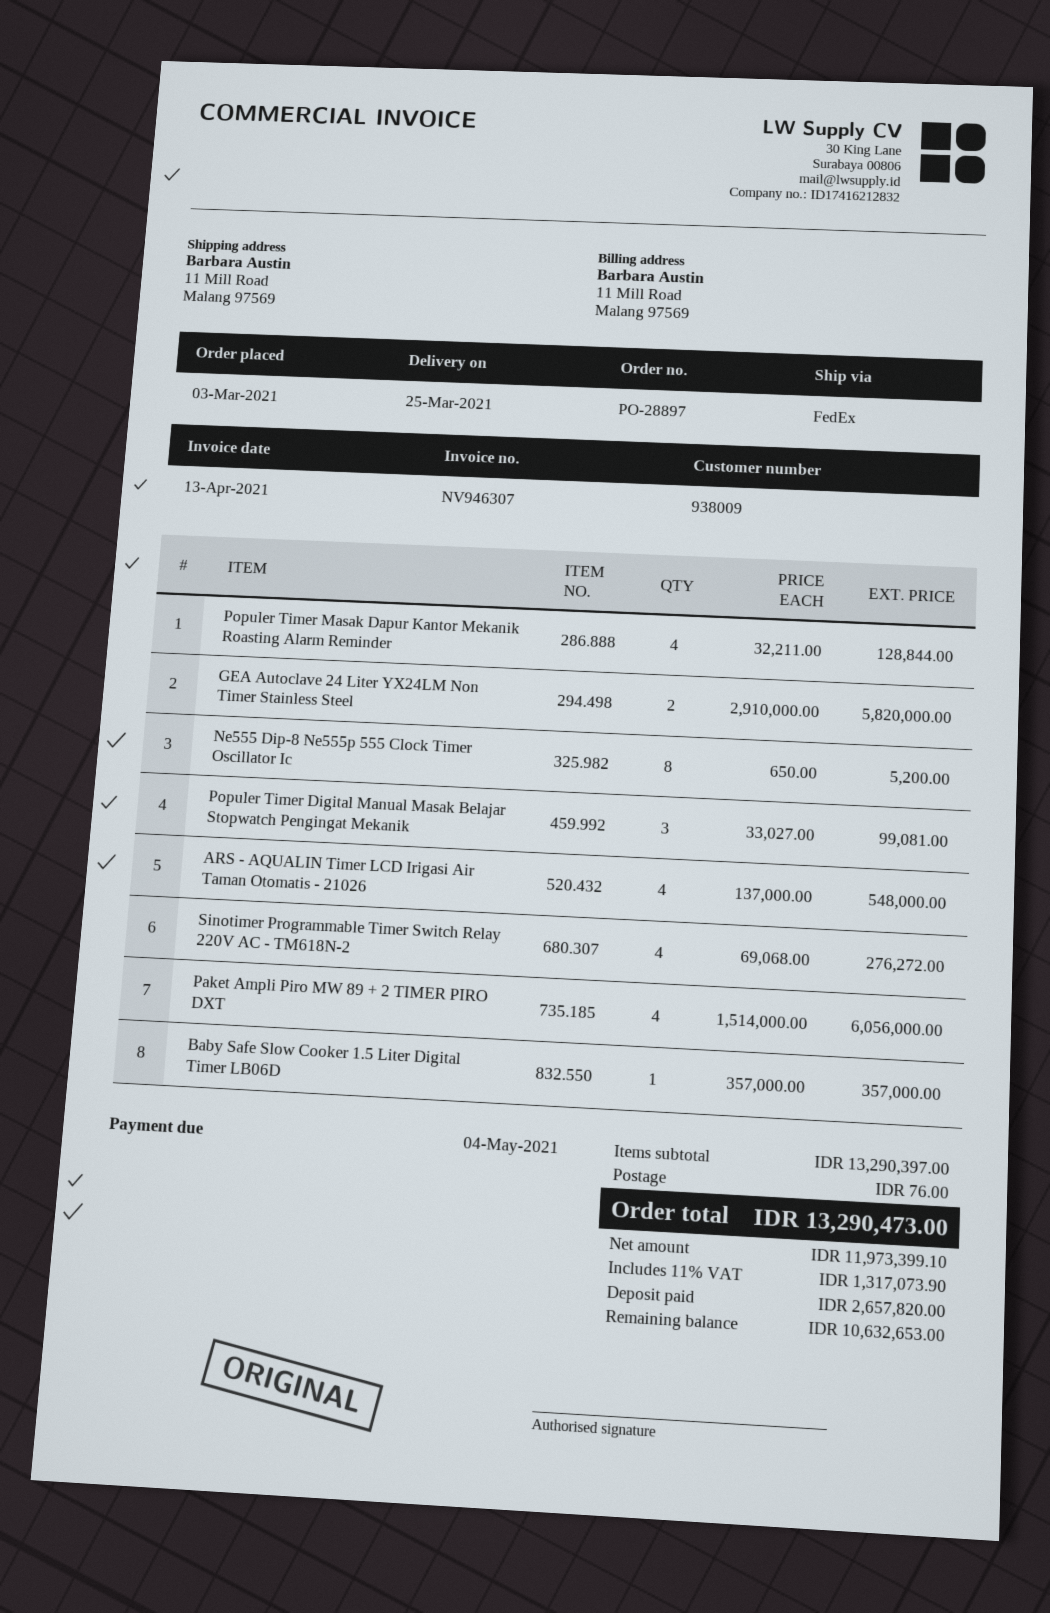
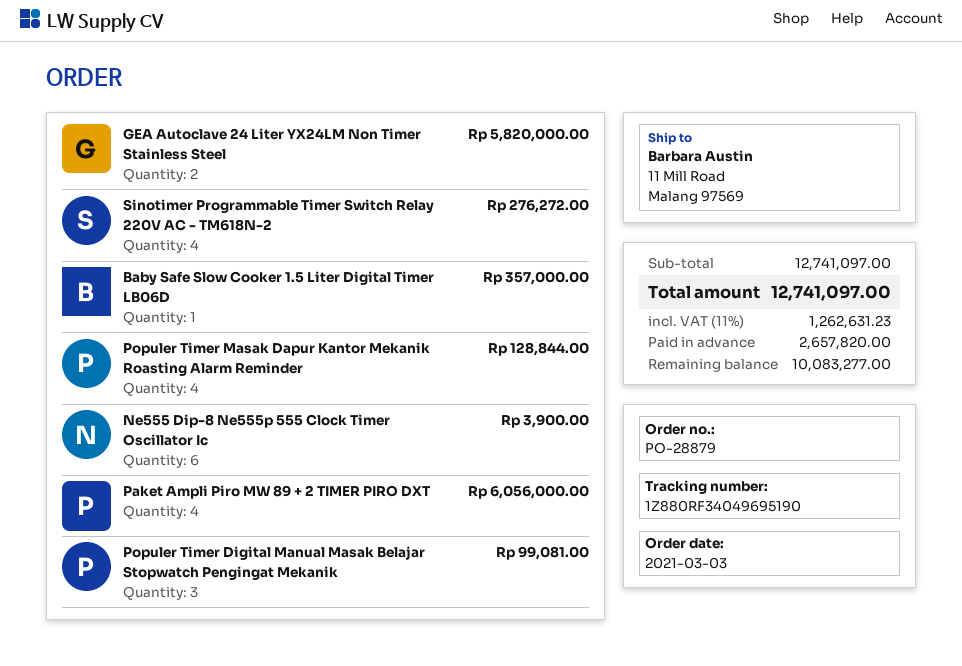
order number: PO-28897 -> PO-28879
Ne555 Dip-8 Ne555p 555 Clock Timer Oscillator Ic: 8 for 5200.00 -> 6 for 3900.00
ARS - AQUALIN Timer LCD Irigasi Air Taman Otomatis - 21026: 4 for 548000.00 -> none
subtotal: 13290397.00 -> 12741097.00
shipping: 76.00 -> none
tax: 11% = 1317073.90 -> 11% = 1262631.23
total: 13290473.00 -> 12741097.00
balance: 10632653.00 -> 10083277.00

